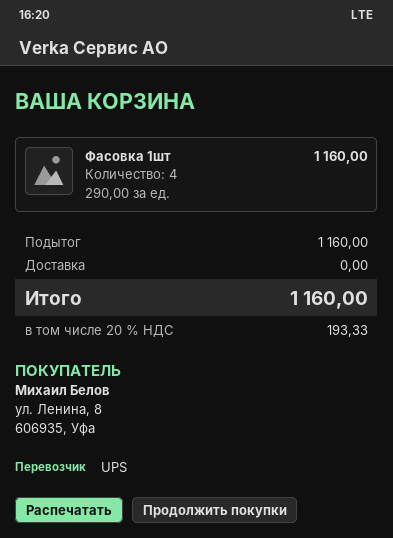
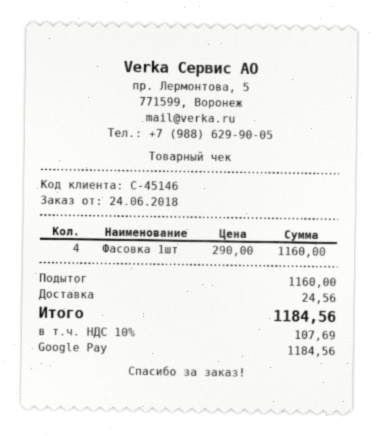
shipping: 0.00 -> 24.56
tax: 20% = 193.33 -> 10% = 107.69
total: 1160.00 -> 1184.56

